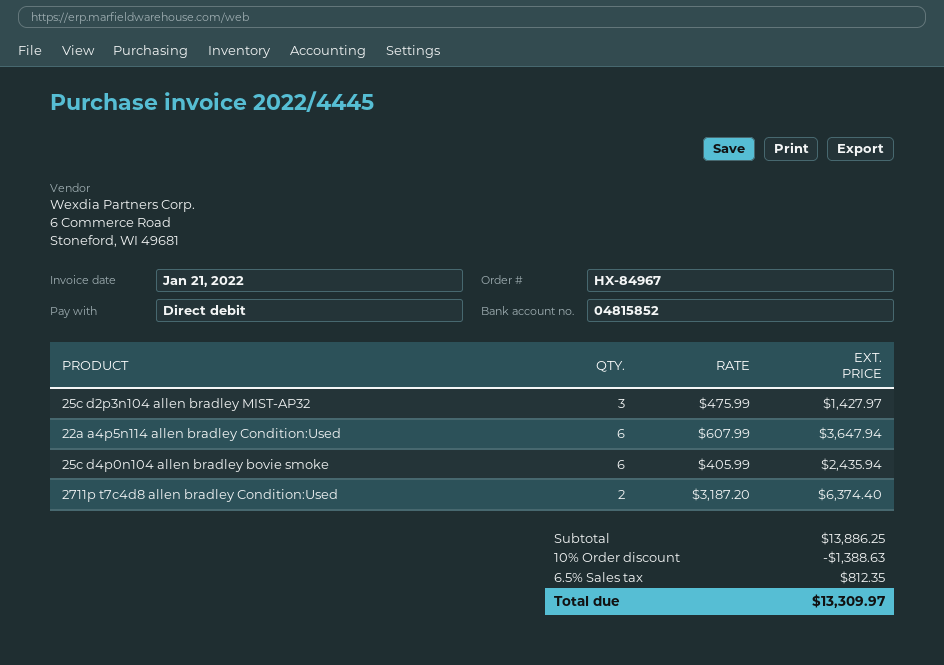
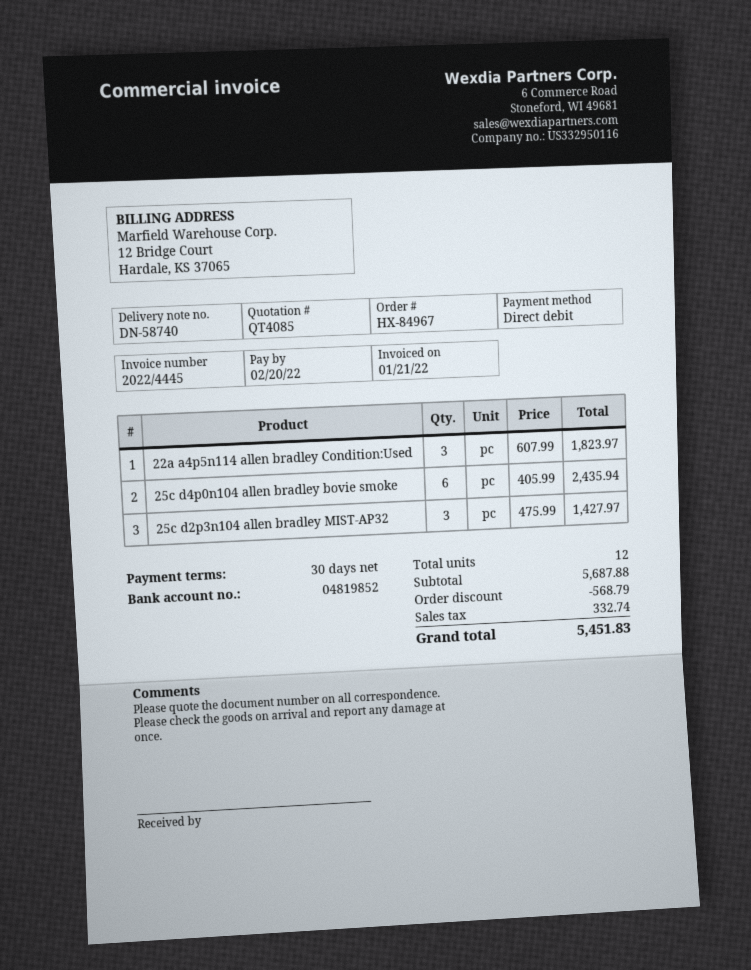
bank account: 04815852 -> 04819852
22a a4p5n114 allen bradley Condition:Used: 6 x 607.99 = 3647.94 -> 3 x 607.99 = 1823.97
2711p t7c4d8 allen bradley Condition:Used: 2 x 3187.20 = 6374.40 -> none
subtotal: 13886.25 -> 5687.88
discount: 1388.63 -> 568.79
tax: 812.35 -> 332.74
total: 13309.97 -> 5451.83

